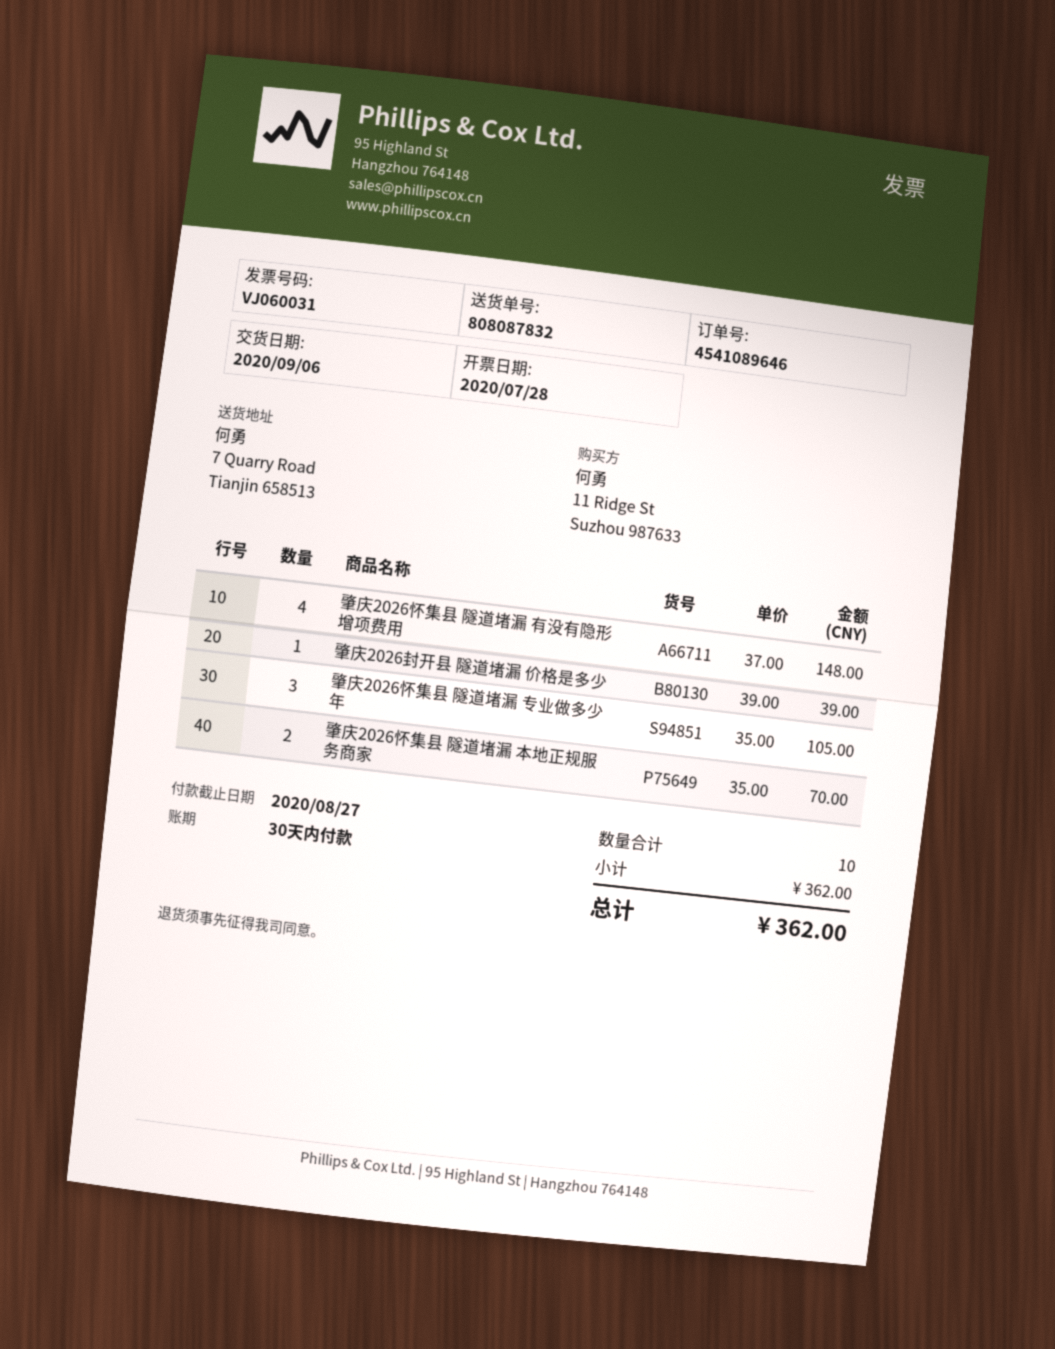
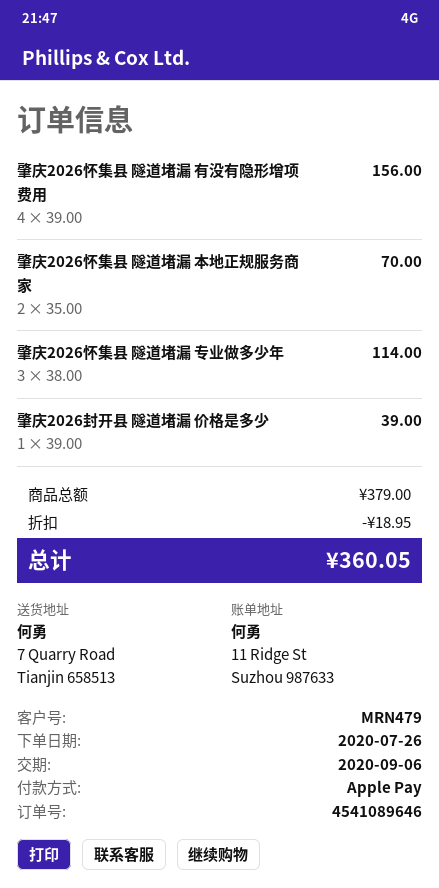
肇庆2026怀集县 隧道堵漏 有没有隐形增项费用: 4 x 37.00 = 148.00 -> 4 x 39.00 = 156.00
肇庆2026怀集县 隧道堵漏 专业做多少年: 3 x 35.00 = 105.00 -> 3 x 38.00 = 114.00
subtotal: 362.00 -> 379.00
discount: none -> 18.95
total: 362.00 -> 360.05

